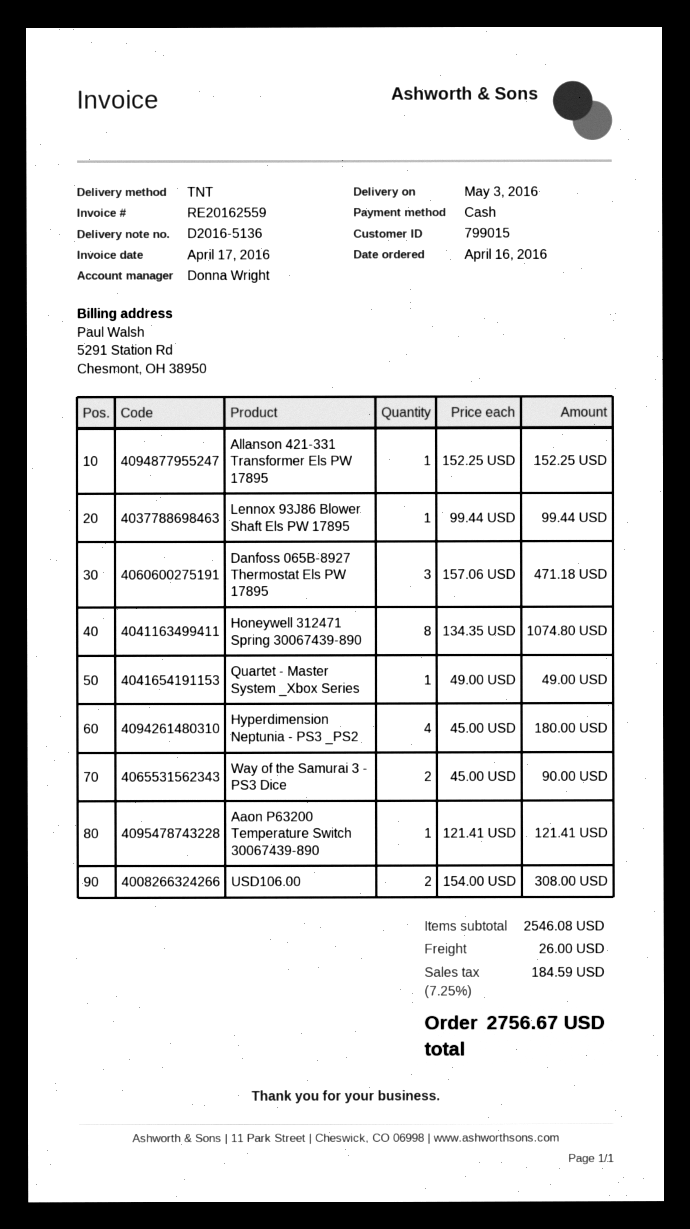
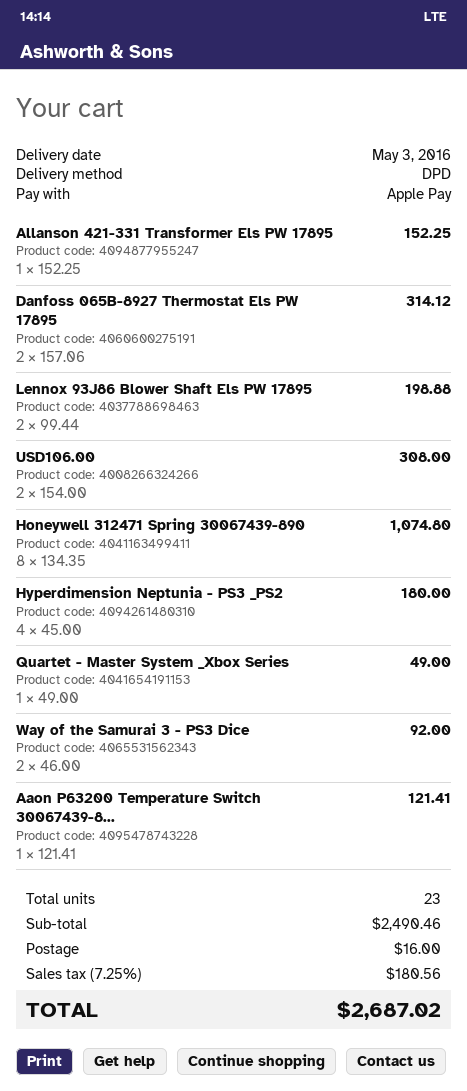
payment method: cash -> Apple Pay
shipping method: TNT -> DPD
Lennox 93J86 Blower Shaft Els PW 17895: 1 x 99.44 = 99.44 -> 2 x 99.44 = 198.88
Danfoss 065B-8927 Thermostat Els PW 17895: 3 x 157.06 = 471.18 -> 2 x 157.06 = 314.12
Way of the Samurai 3 - PS3 Dice: 2 x 45.00 = 90.00 -> 2 x 46.00 = 92.00
subtotal: 2546.08 -> 2490.46
shipping: 26.00 -> 16.00
tax: 7.25% = 184.59 -> 7.25% = 180.56
total: 2756.67 -> 2687.02

